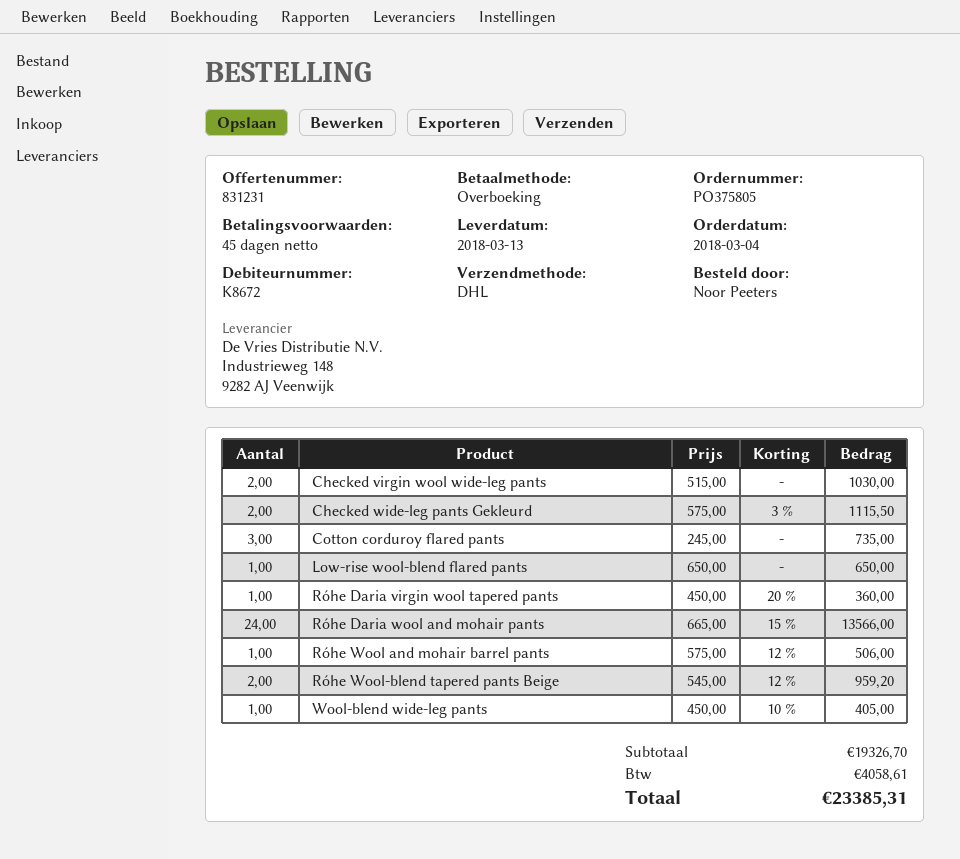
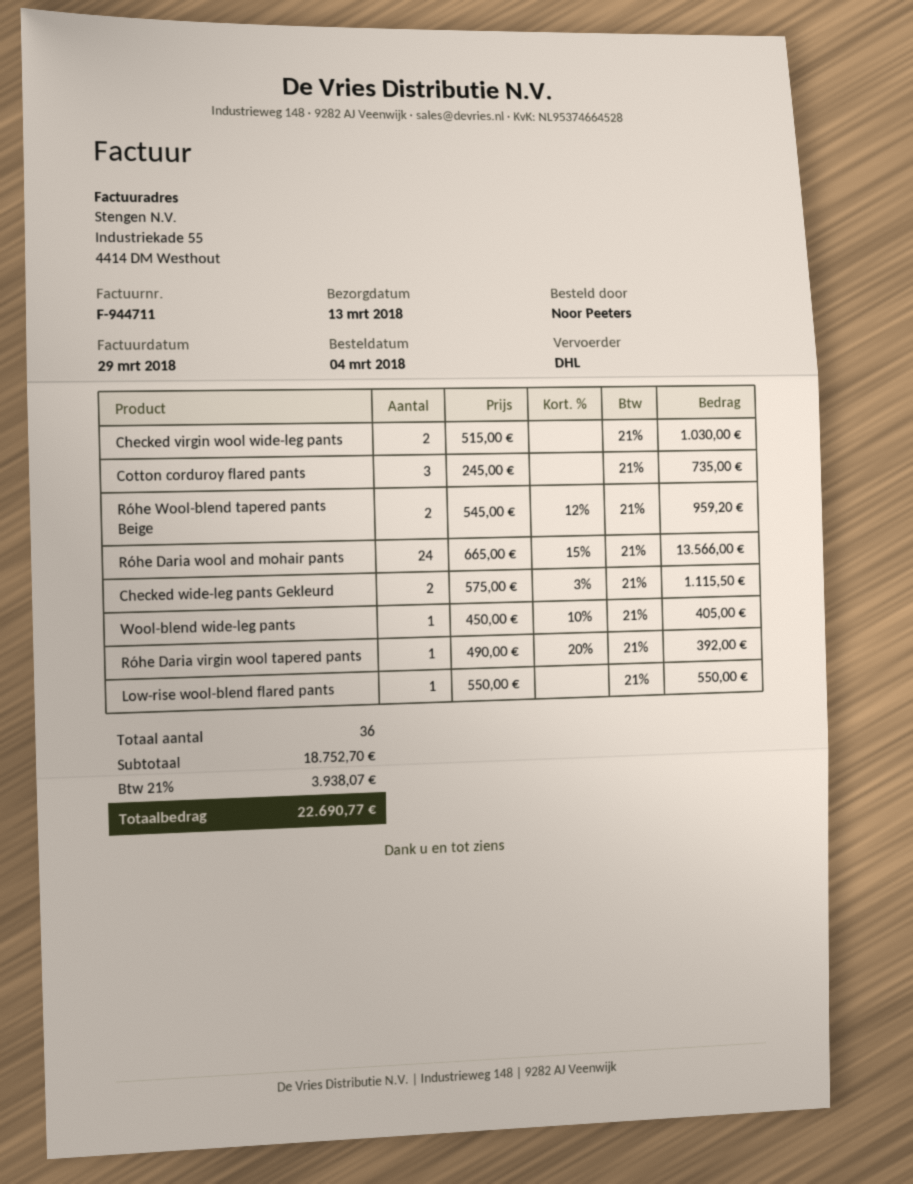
Low-rise wool-blend flared pants: 1 x 650.00 = 650.00 -> 1 x 550.00 = 550.00
Róhe Daria virgin wool tapered pants: 1 x 450.00 - 20% = 360.00 -> 1 x 490.00 - 20% = 392.00
Róhe Wool and mohair barrel pants: 1 x 575.00 - 12% = 506.00 -> none
subtotal: 19326.70 -> 18752.70
tax: 4058.61 -> 3938.07
total: 23385.31 -> 22690.77

